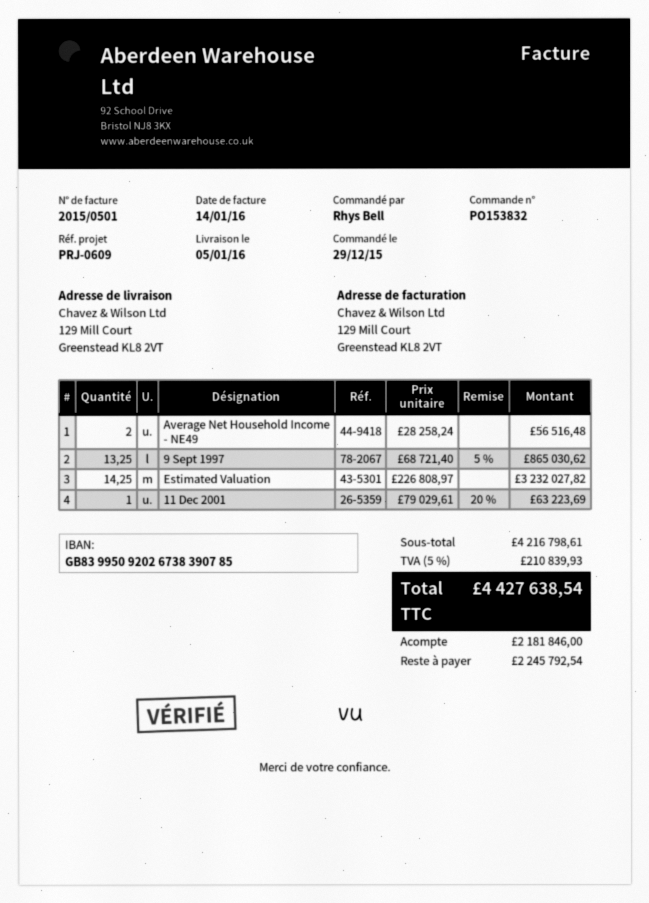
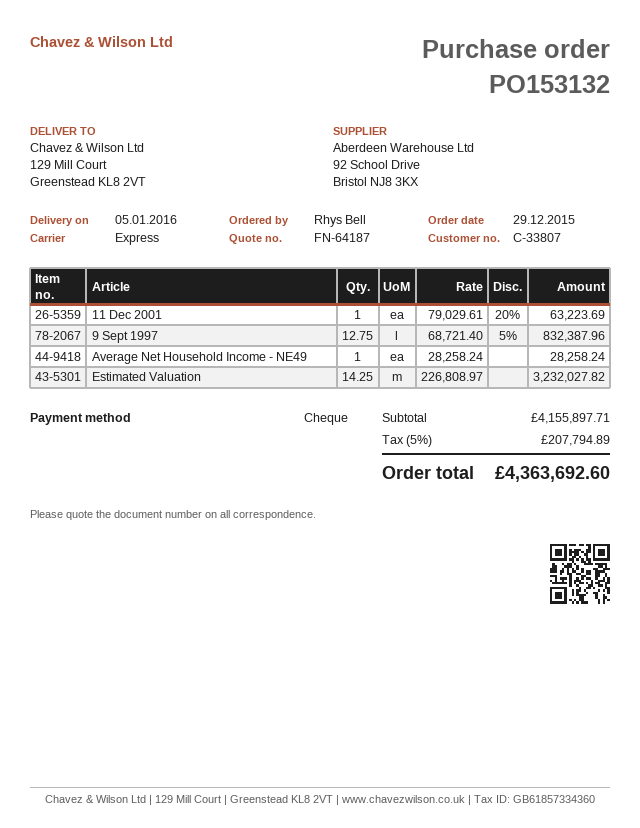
order number: PO153832 -> PO153132
Average Net Household Income - NE49: 2 x 28258.24 = 56516.48 -> 1 x 28258.24 = 28258.24
9 Sept 1997: 13.25 x 68721.40 - 5% = 865030.62 -> 12.75 x 68721.40 - 5% = 832387.96
subtotal: 4216798.61 -> 4155897.71
tax: 5% = 210839.93 -> 5% = 207794.89
total: 4427638.54 -> 4363692.60

